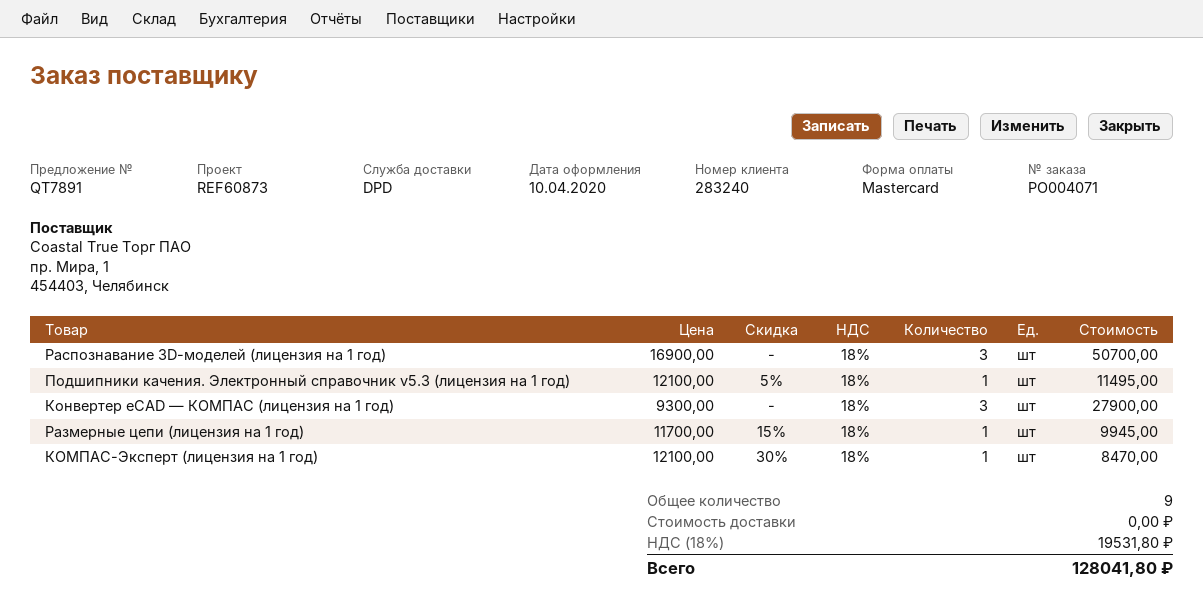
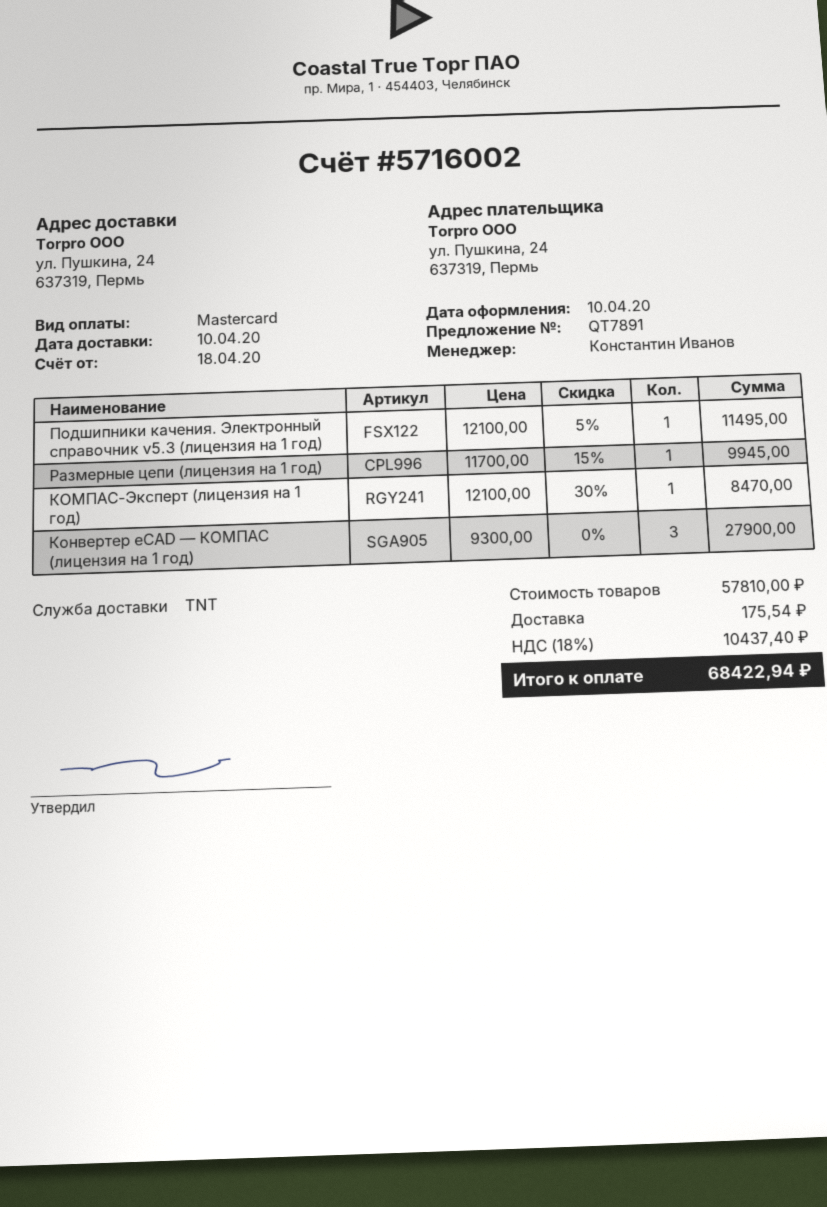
shipping method: DPD -> TNT
Распознавание 3D-моделей (лицензия на 1 год): 3 x 16900.00 = 50700.00 -> none
shipping: 0.00 -> 175.54
tax: 18% = 19531.80 -> 18% = 10437.40
total: 128041.80 -> 68422.94

